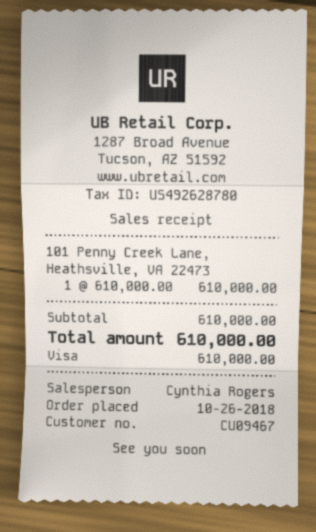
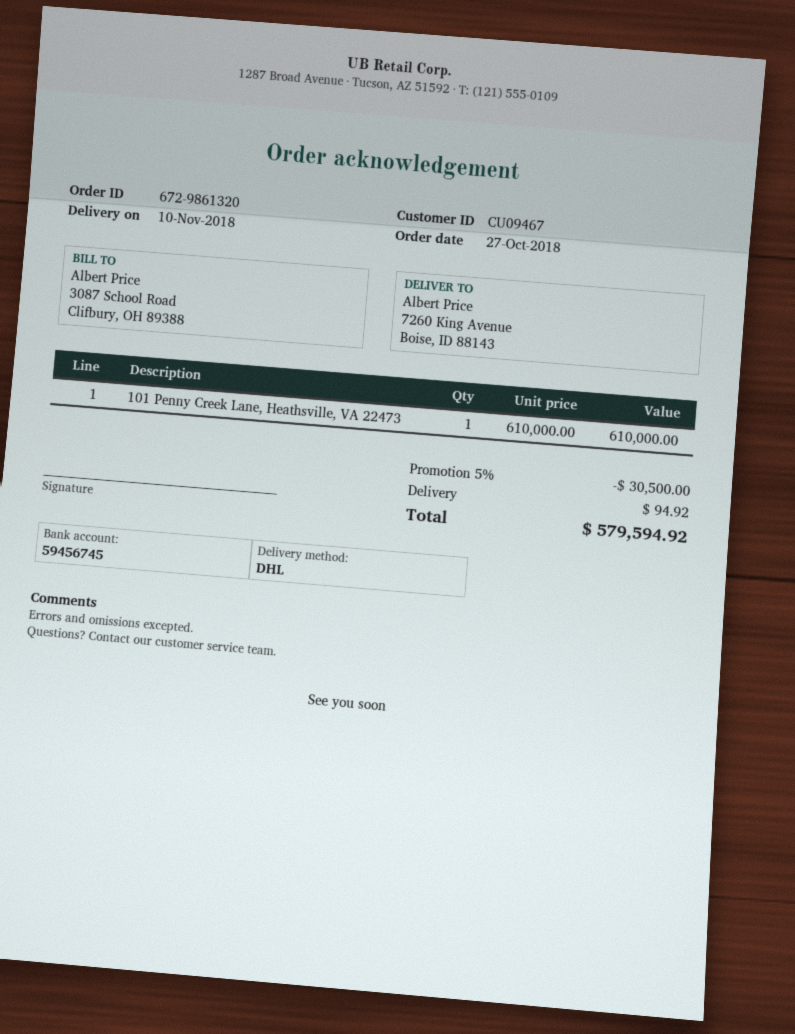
order date: 2018-10-26 -> 2018-10-27
discount: none -> 5% = 30500.00
shipping: none -> 94.92
total: 610000.00 -> 579594.92

